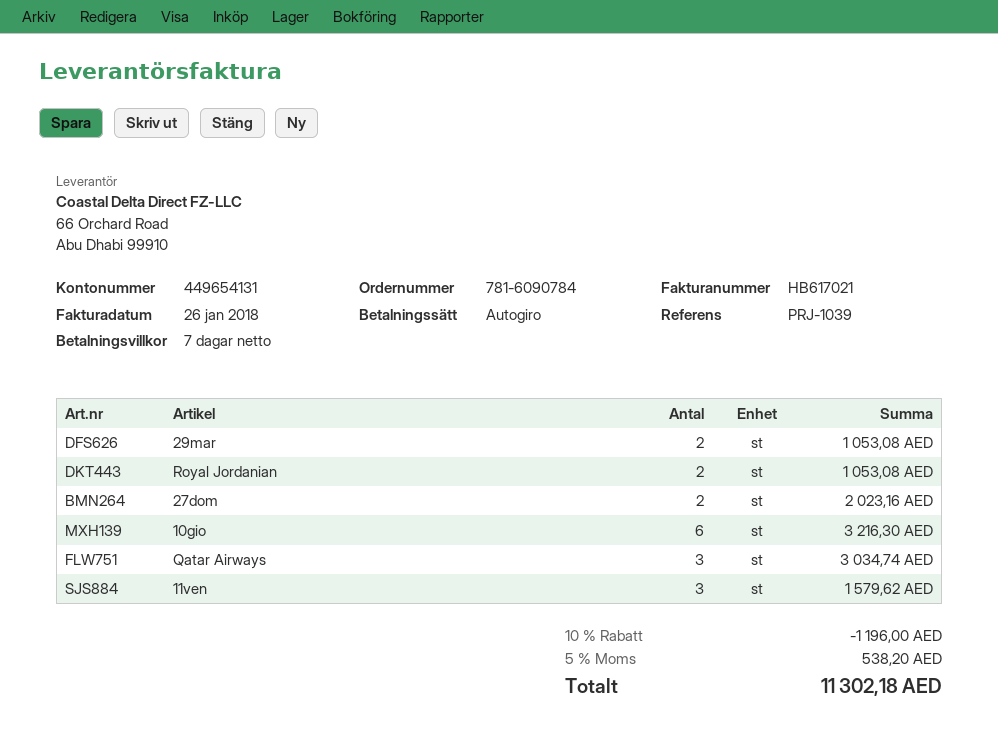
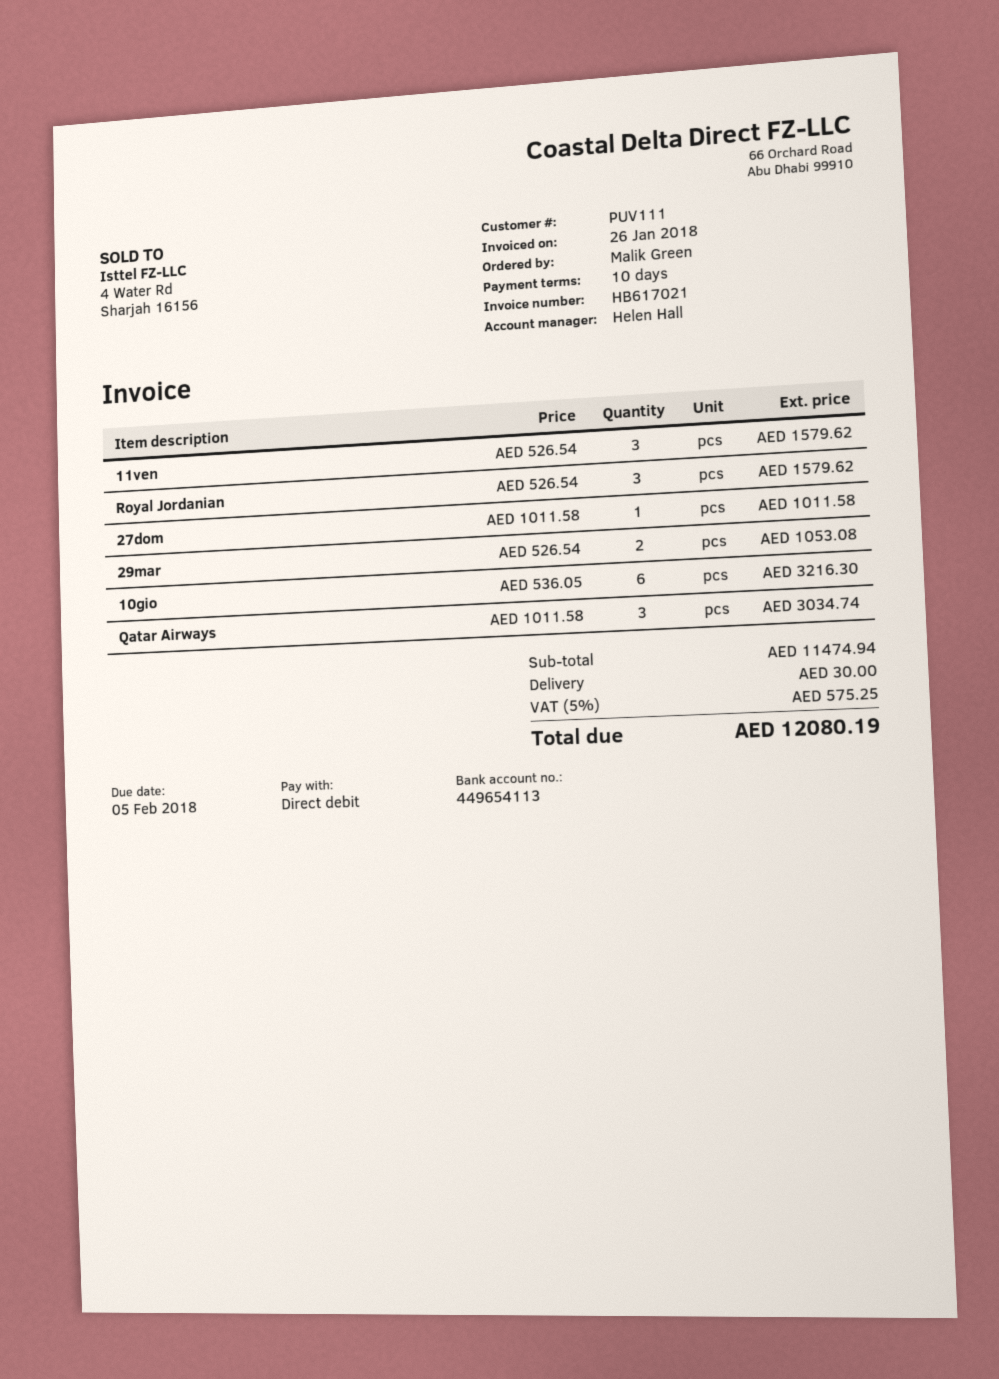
payment terms: 7 days -> 10 days
bank account: 449654131 -> 449654113
Royal Jordanian: 2 for 1053.08 -> 3 for 1579.62
27dom: 2 for 2023.16 -> 1 for 1011.58
discount: 10% = 1196.00 -> none
shipping: none -> 30.00
tax: 5% = 538.20 -> 5% = 575.25
total: 11302.18 -> 12080.19

